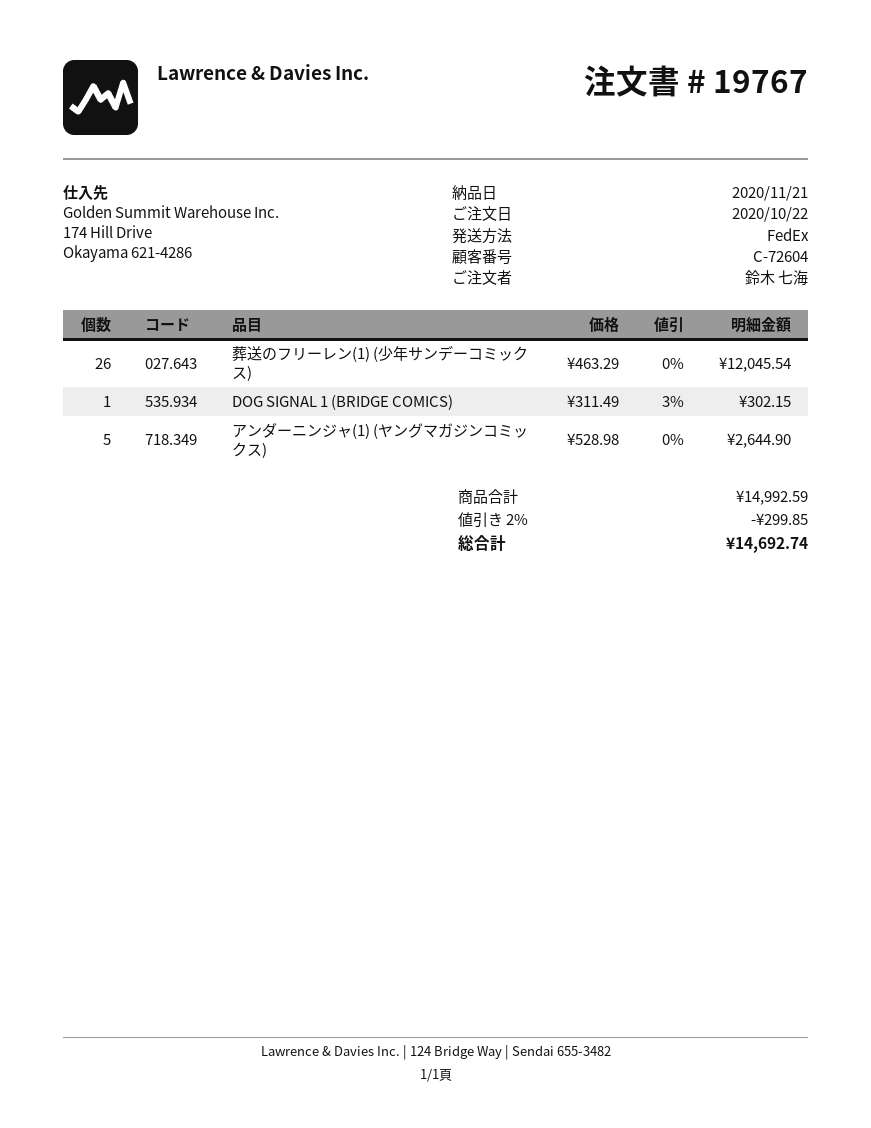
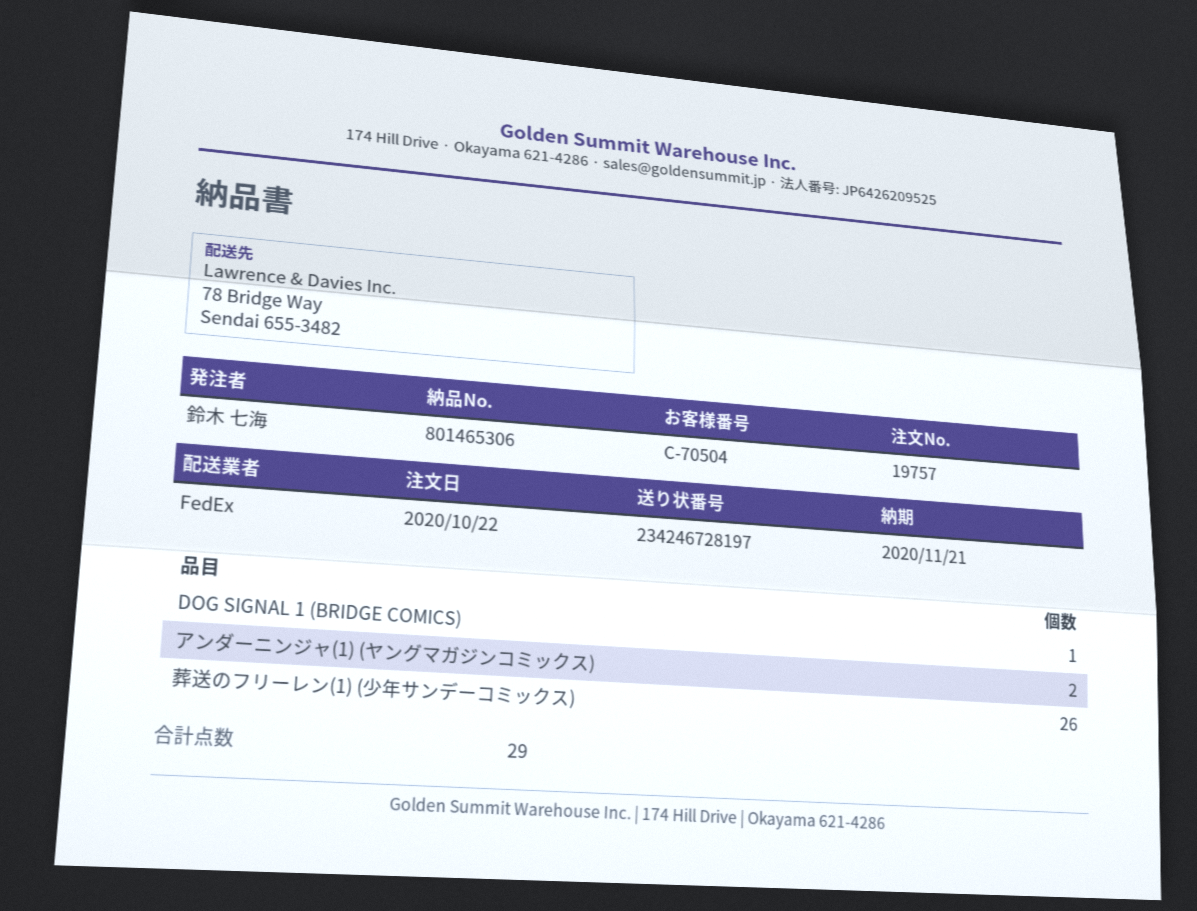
order number: 19767 -> 19757
customer number: C-72604 -> C-70504
アンダーニンジャ(1) (ヤングマガジンコミックス): 5 -> 2

